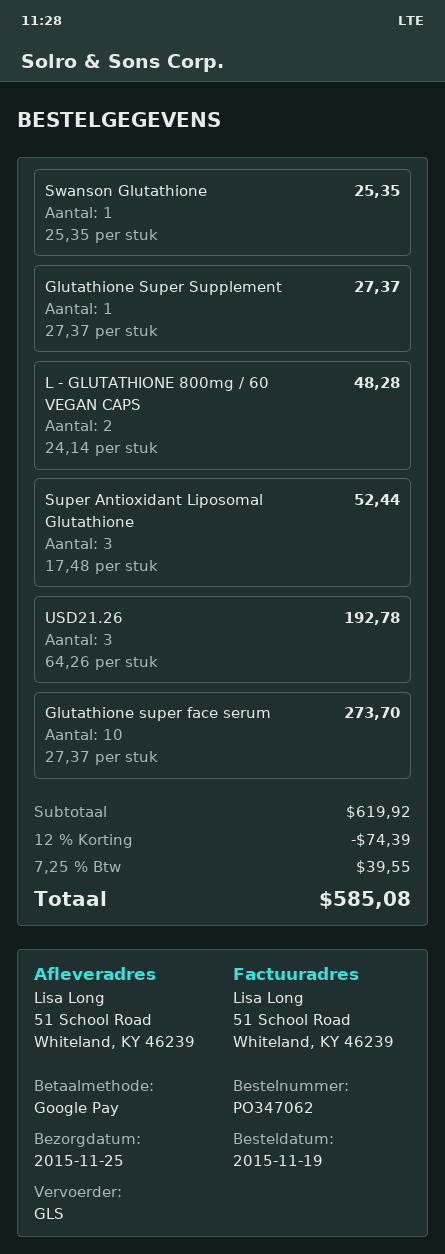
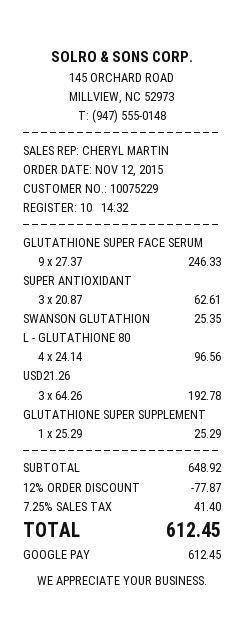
order date: 2015-11-19 -> 2015-11-12
Glutathione Super Supplement: 1 x 27.37 = 27.37 -> 1 x 25.29 = 25.29
L - GLUTATHIONE 800mg / 60 VEGAN CAPS: 2 x 24.14 = 48.28 -> 4 x 24.14 = 96.56
Super Antioxidant Liposomal Glutathione: 3 x 17.48 = 52.44 -> 3 x 20.87 = 62.61
Glutathione super face serum: 10 x 27.37 = 273.70 -> 9 x 27.37 = 246.33
subtotal: 619.92 -> 648.92
discount: 12% = 74.39 -> 12% = 77.87
tax: 7.25% = 39.55 -> 7.25% = 41.40
total: 585.08 -> 612.45

